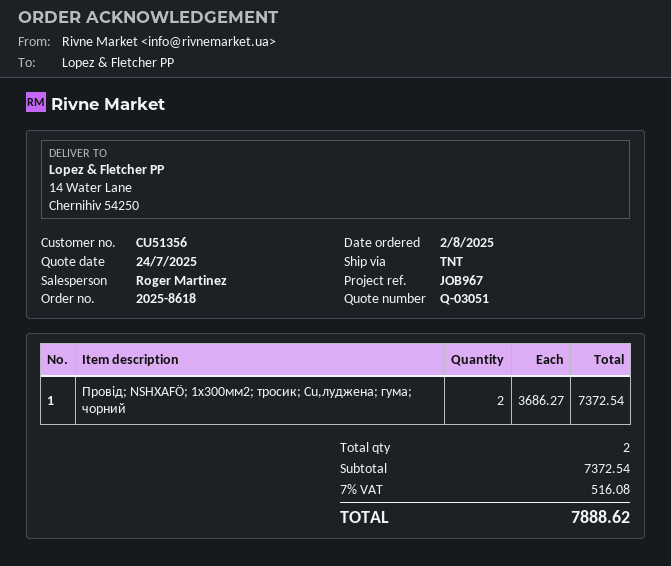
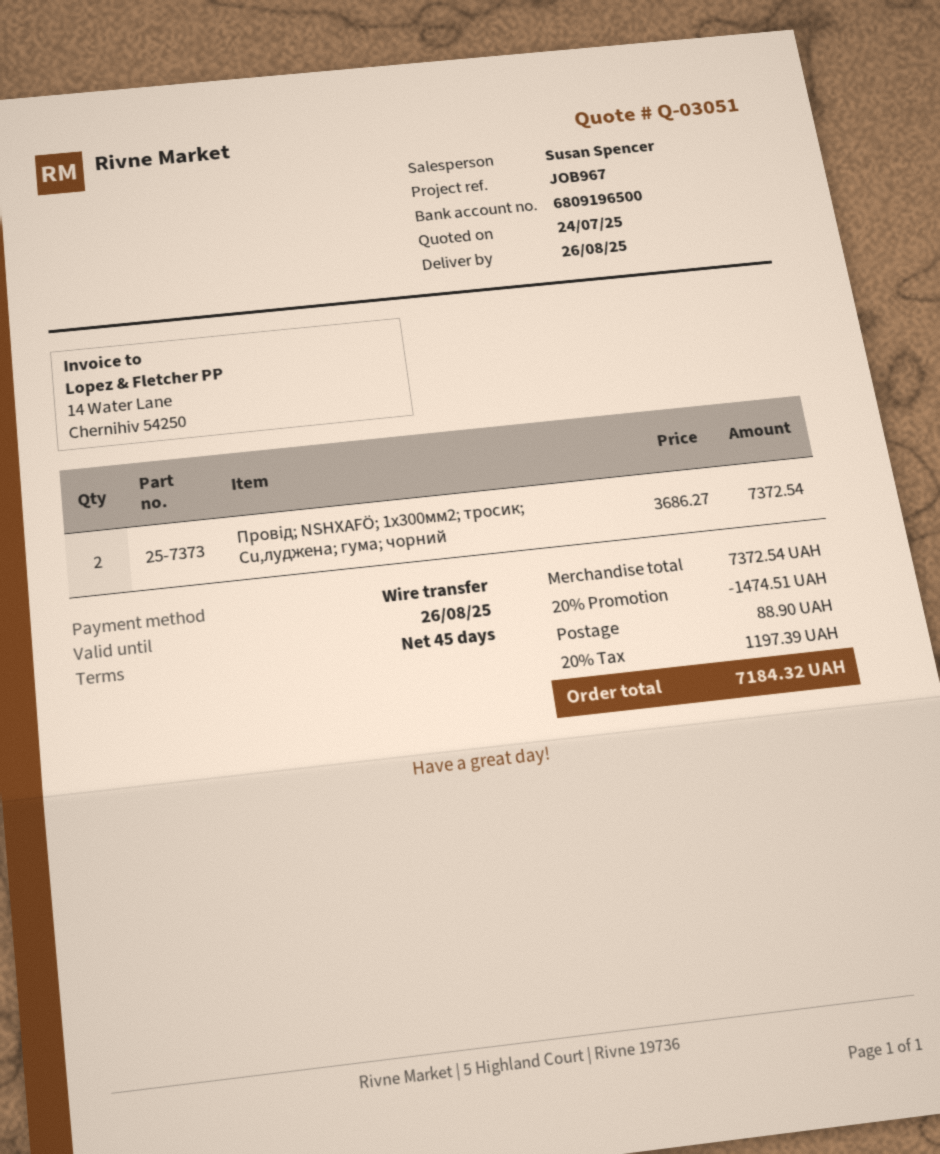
sales rep: Roger Martinez -> Susan Spencer
discount: none -> 20% = 1474.51
shipping: none -> 88.90
tax: 7% = 516.08 -> 20% = 1197.39
total: 7888.62 -> 7184.32

